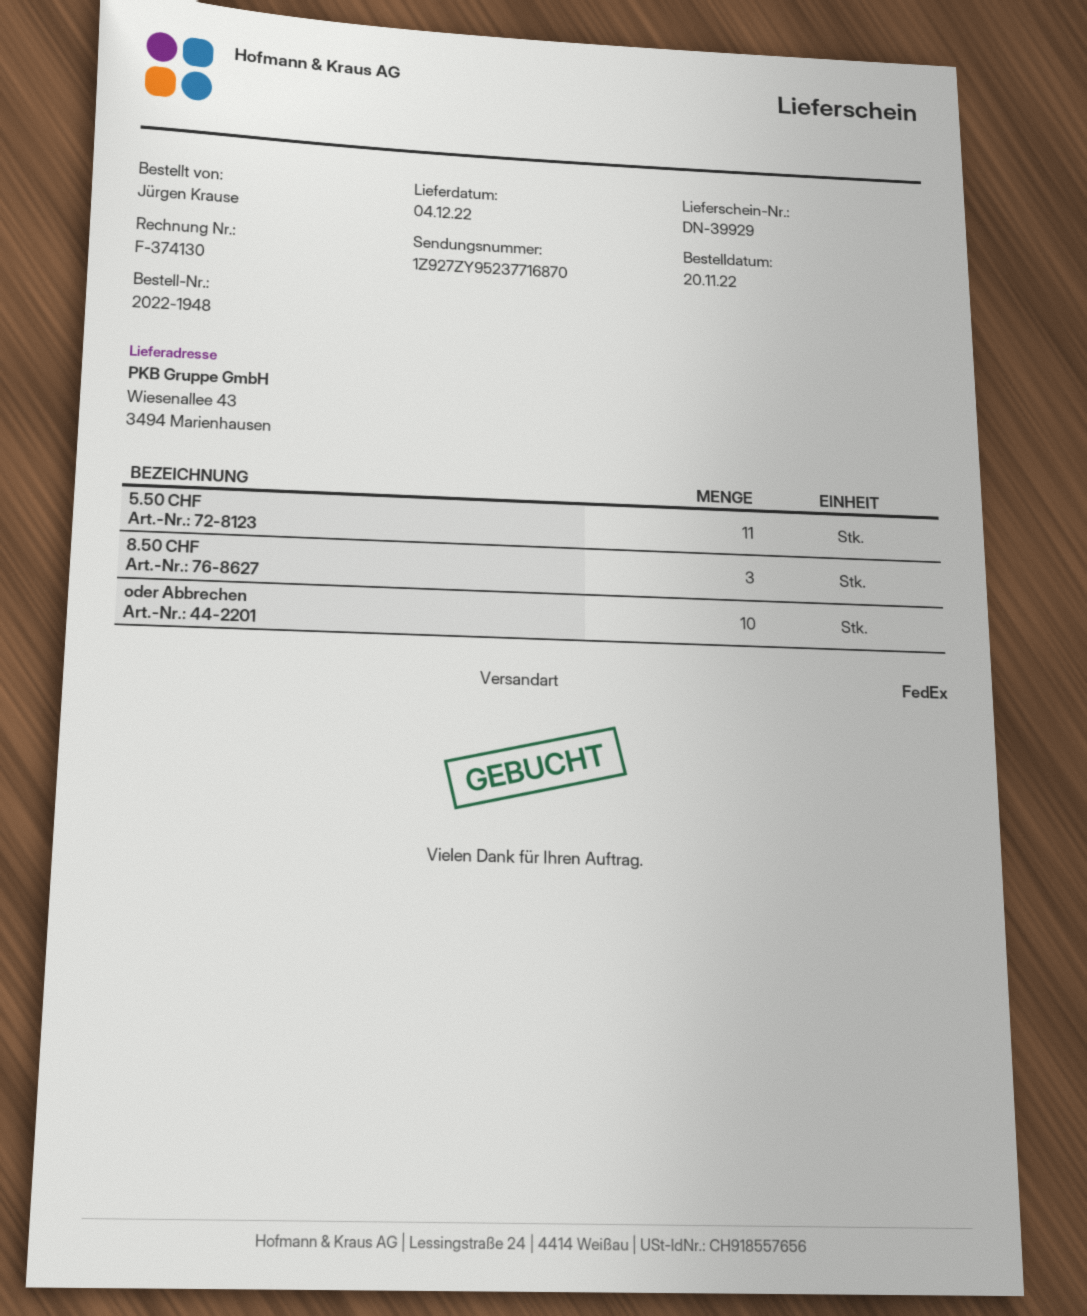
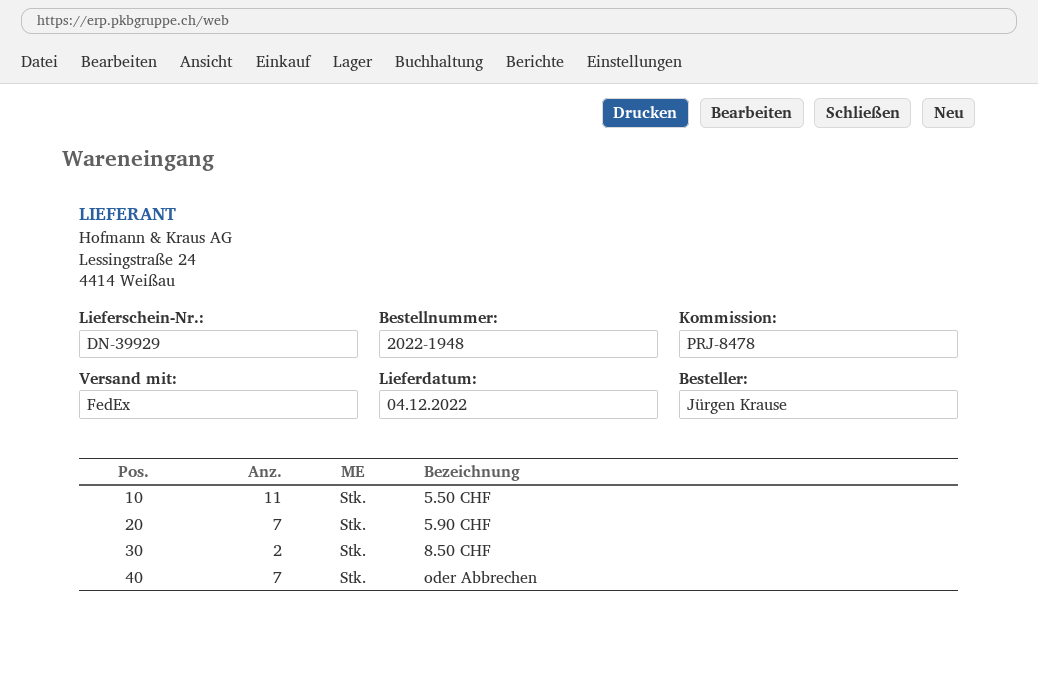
8.50 CHF: 3 -> 2
oder Abbrechen: 10 -> 7
5.90 CHF: none -> 7

